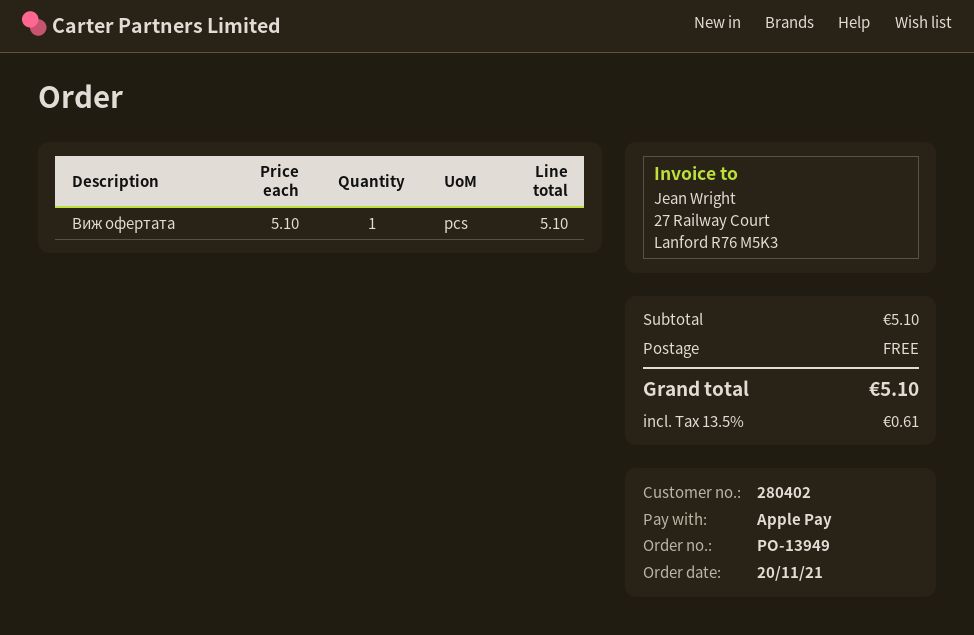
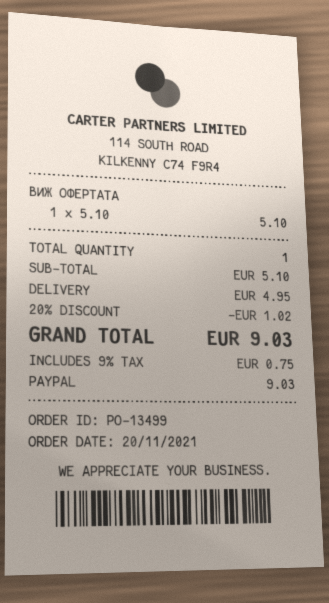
order number: PO-13949 -> PO-13499
payment method: Apple Pay -> PayPal
discount: none -> 20% = 1.02
shipping: 0.00 -> 4.95
tax: 13.5% = 0.61 -> 9% = 0.75
total: 5.10 -> 9.03

